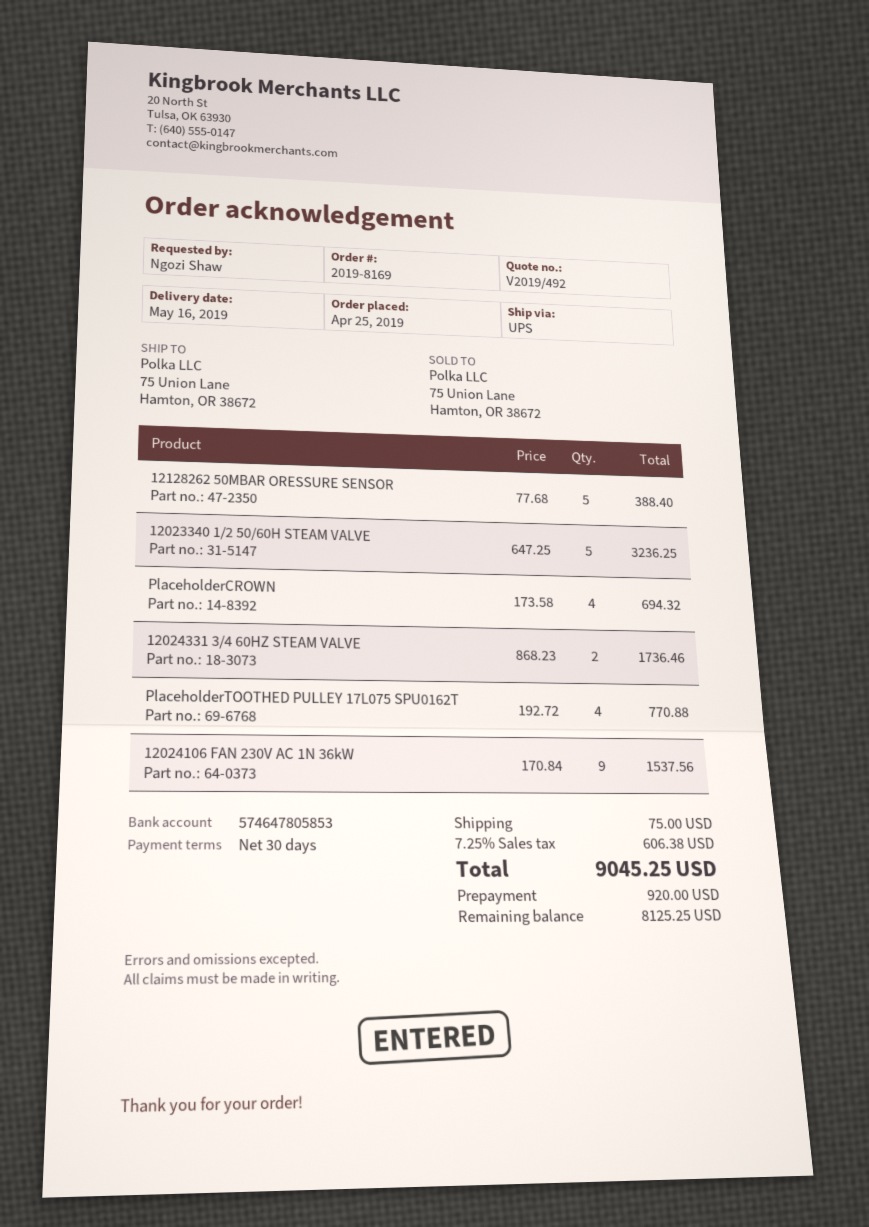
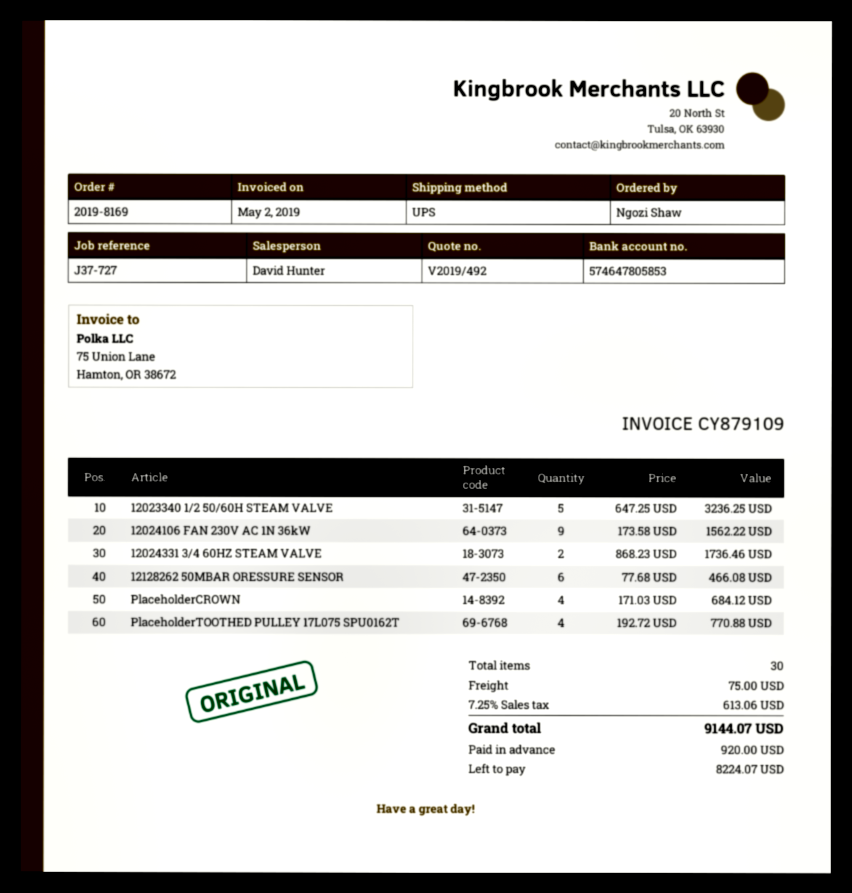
12128262 50MBAR ORESSURE SENSOR: 5 x 77.68 = 388.40 -> 6 x 77.68 = 466.08
PlaceholderCROWN: 4 x 173.58 = 694.32 -> 4 x 171.03 = 684.12
12024106 FAN 230V AC 1N 36kW: 9 x 170.84 = 1537.56 -> 9 x 173.58 = 1562.22
tax: 7.25% = 606.38 -> 7.25% = 613.06
total: 9045.25 -> 9144.07
balance: 8125.25 -> 8224.07

